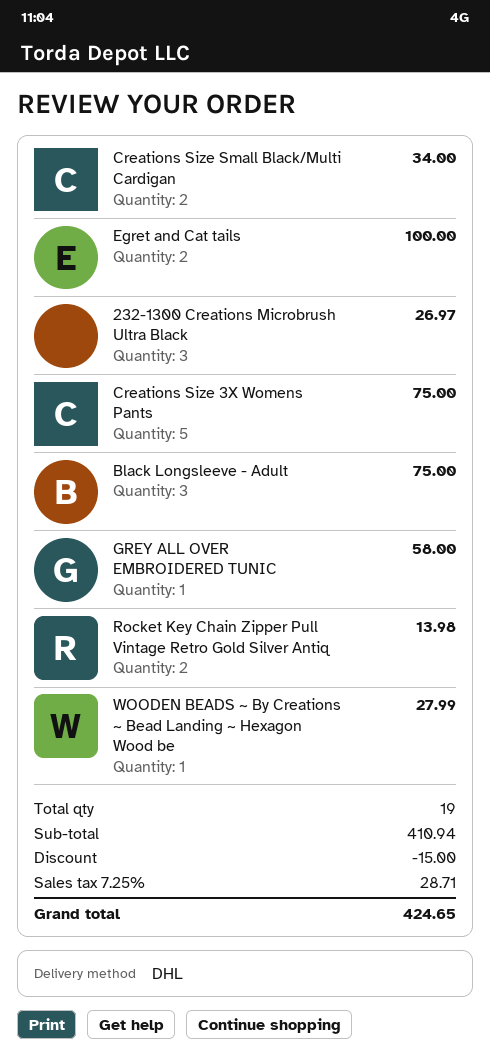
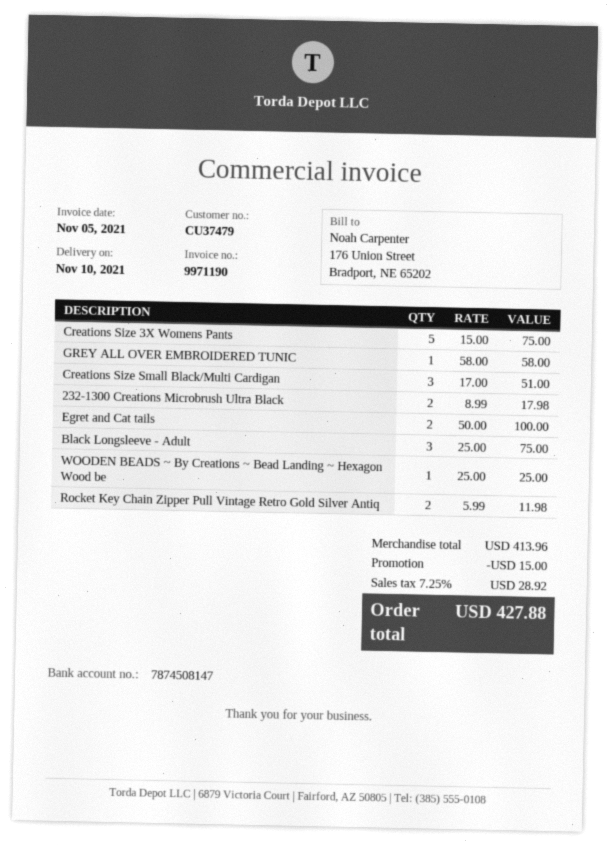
Creations Size Small Black/Multi Cardigan: 2 for 34.00 -> 3 for 51.00
232-1300 Creations Microbrush Ultra Black: 3 for 26.97 -> 2 for 17.98
Rocket Key Chain Zipper Pull Vintage Retro Gold Silver Antiq: 2 for 13.98 -> 2 for 11.98
WOODEN BEADS ~ By Creations ~ Bead Landing ~ Hexagon Wood be: 1 for 27.99 -> 1 for 25.00
subtotal: 410.94 -> 413.96
tax: 7.25% = 28.71 -> 7.25% = 28.92
total: 424.65 -> 427.88

